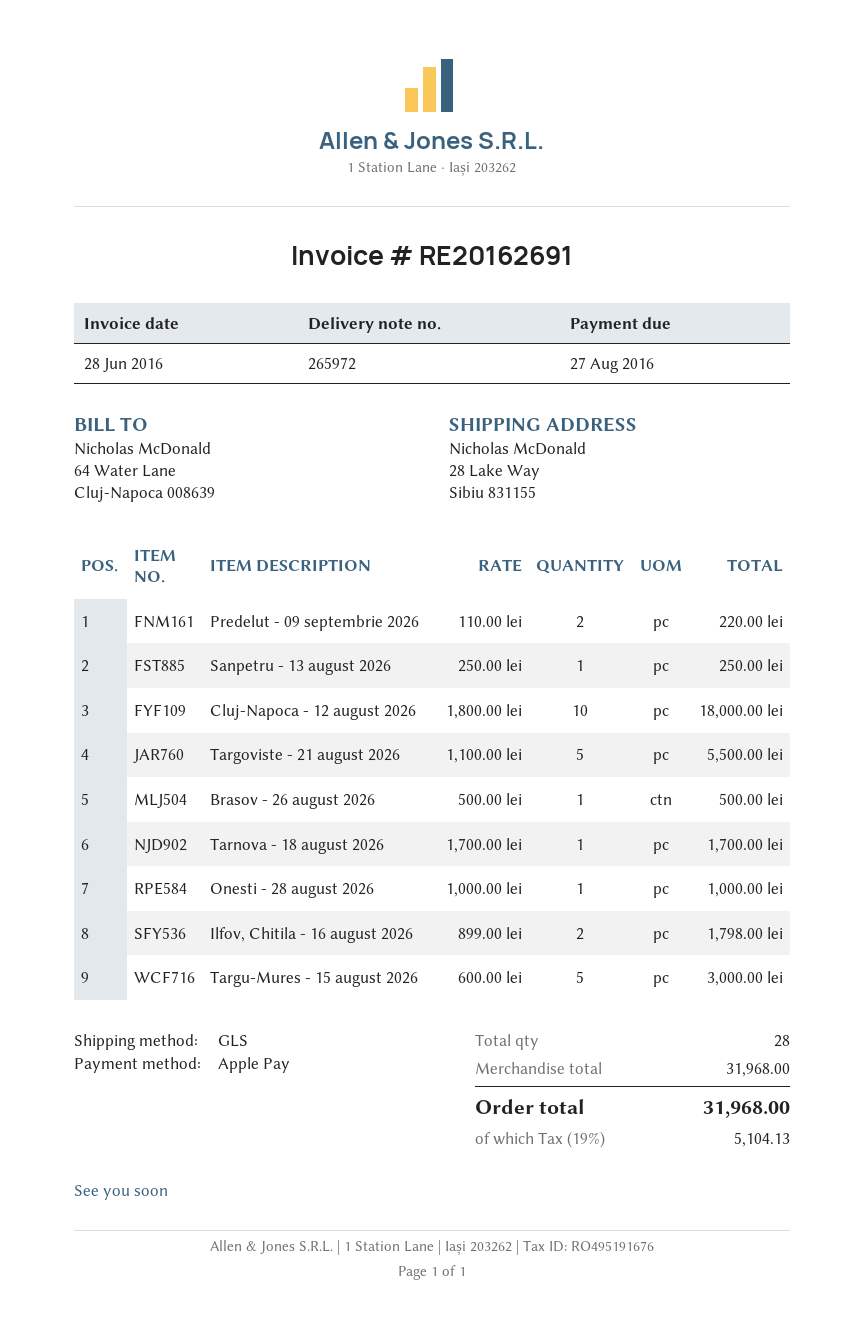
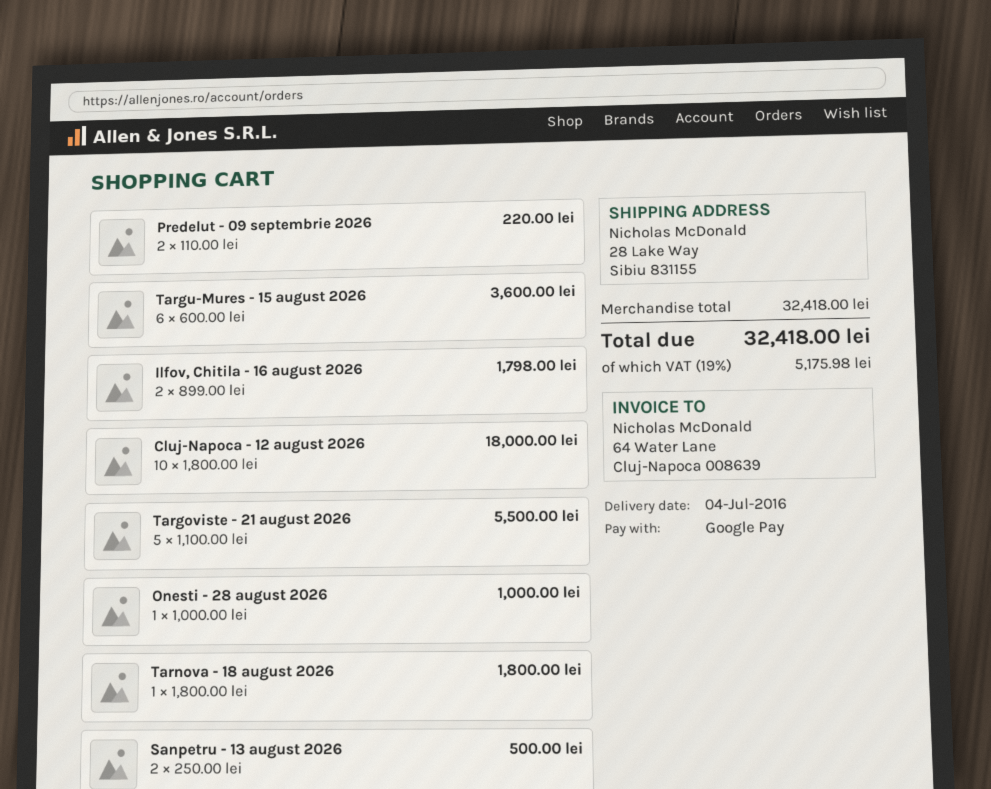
payment method: Apple Pay -> Google Pay
Sanpetru - 13 august 2026: 1 x 250.00 = 250.00 -> 2 x 250.00 = 500.00
Brasov - 26 august 2026: 1 x 500.00 = 500.00 -> none
Tarnova - 18 august 2026: 1 x 1700.00 = 1700.00 -> 1 x 1800.00 = 1800.00
Targu-Mures - 15 august 2026: 5 x 600.00 = 3000.00 -> 6 x 600.00 = 3600.00
subtotal: 31968.00 -> 32418.00
tax: 19% = 5104.13 -> 19% = 5175.98
total: 31968.00 -> 32418.00

